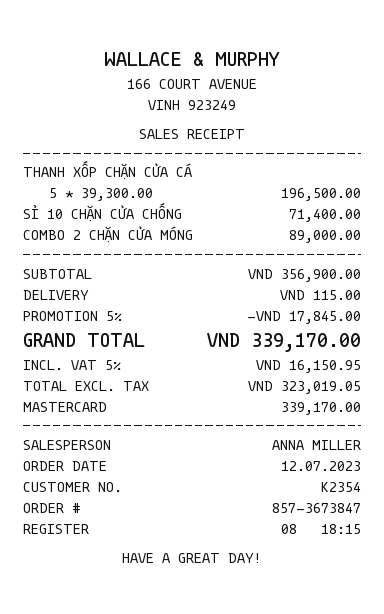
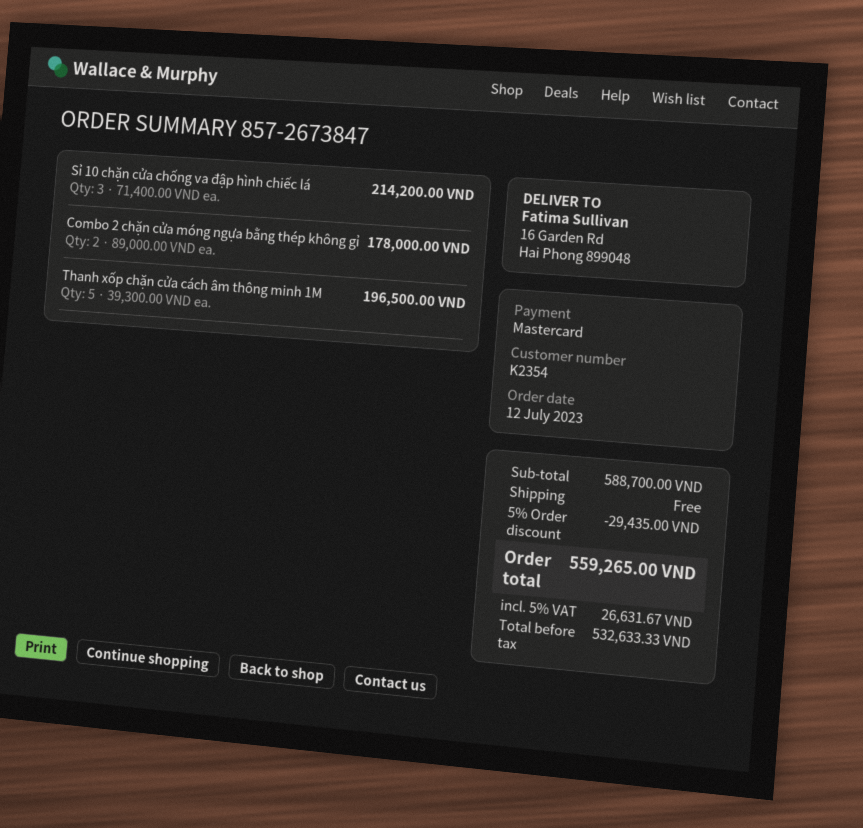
order number: 857-3673847 -> 857-2673847
SỈ 10 CHẶN CỬA CHỐNG: 1 x 71400.00 = 71400.00 -> 3 x 71400.00 = 214200.00
COMBO 2 CHẶN CỬA MÓNG: 1 x 89000.00 = 89000.00 -> 2 x 89000.00 = 178000.00
subtotal: 356900.00 -> 588700.00
discount: 5% = 17845.00 -> 5% = 29435.00
shipping: 115.00 -> 0.00
net: 323019.05 -> 532633.33
tax: 5% = 16150.95 -> 5% = 26631.67
total: 339170.00 -> 559265.00

